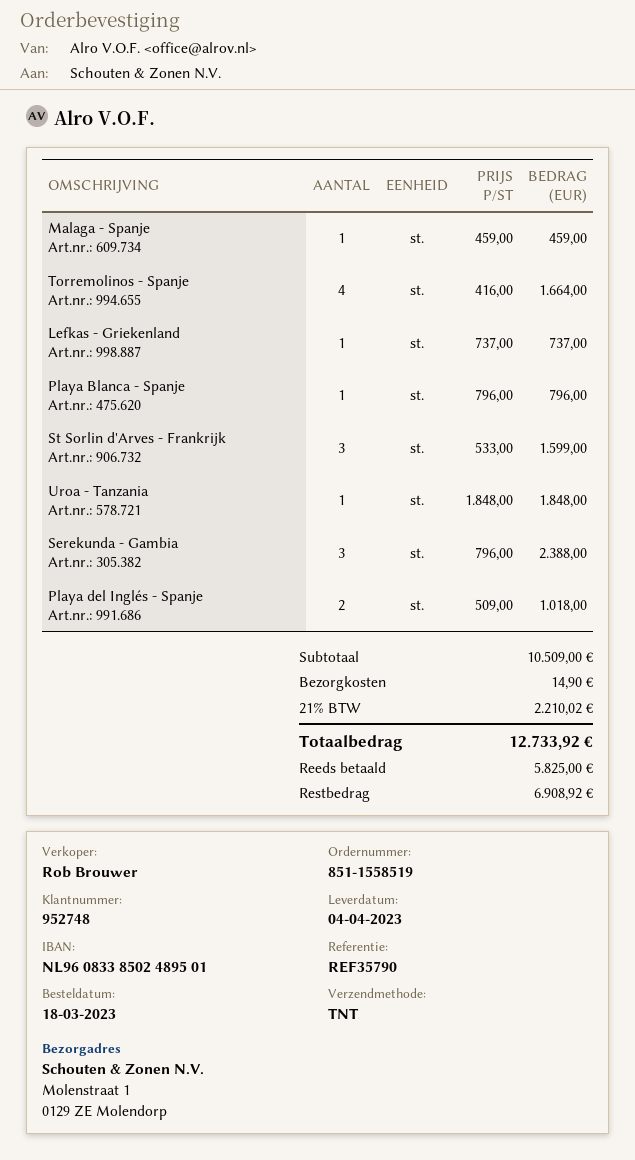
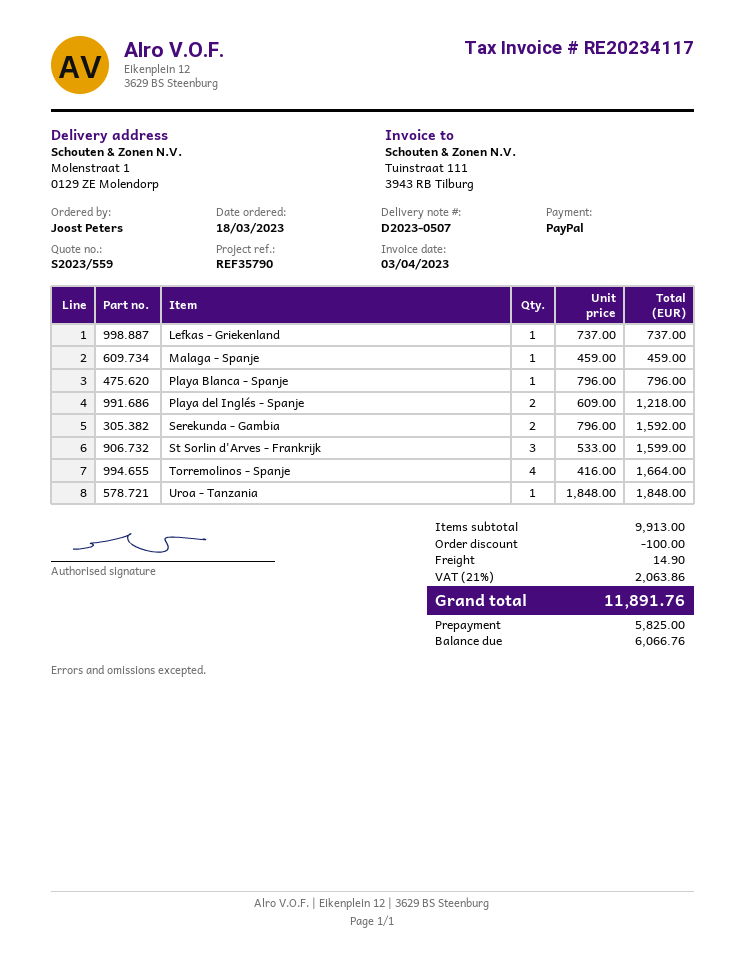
Serekunda - Gambia: 3 x 796.00 = 2388.00 -> 2 x 796.00 = 1592.00
Playa del Inglés - Spanje: 2 x 509.00 = 1018.00 -> 2 x 609.00 = 1218.00
subtotal: 10509.00 -> 9913.00
discount: none -> 100.00
tax: 21% = 2210.02 -> 21% = 2063.86
total: 12733.92 -> 11891.76
balance: 6908.92 -> 6066.76

